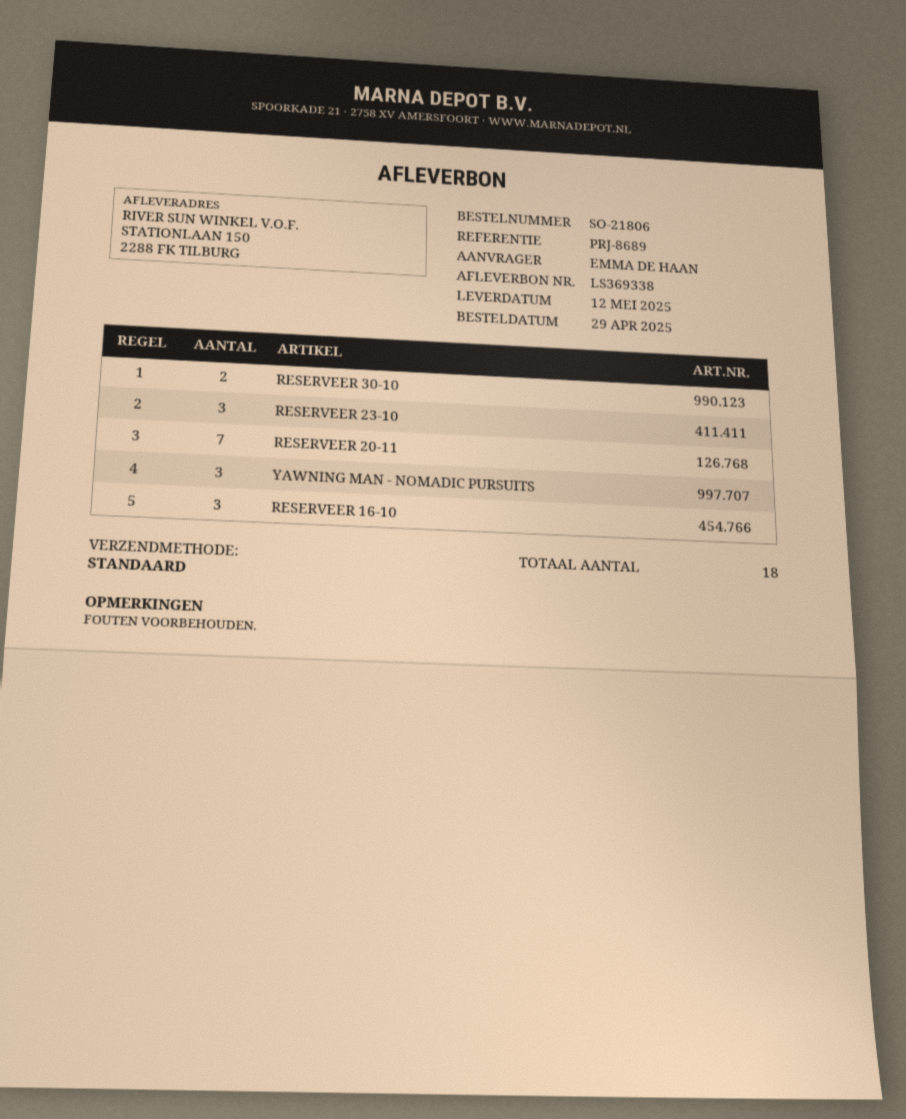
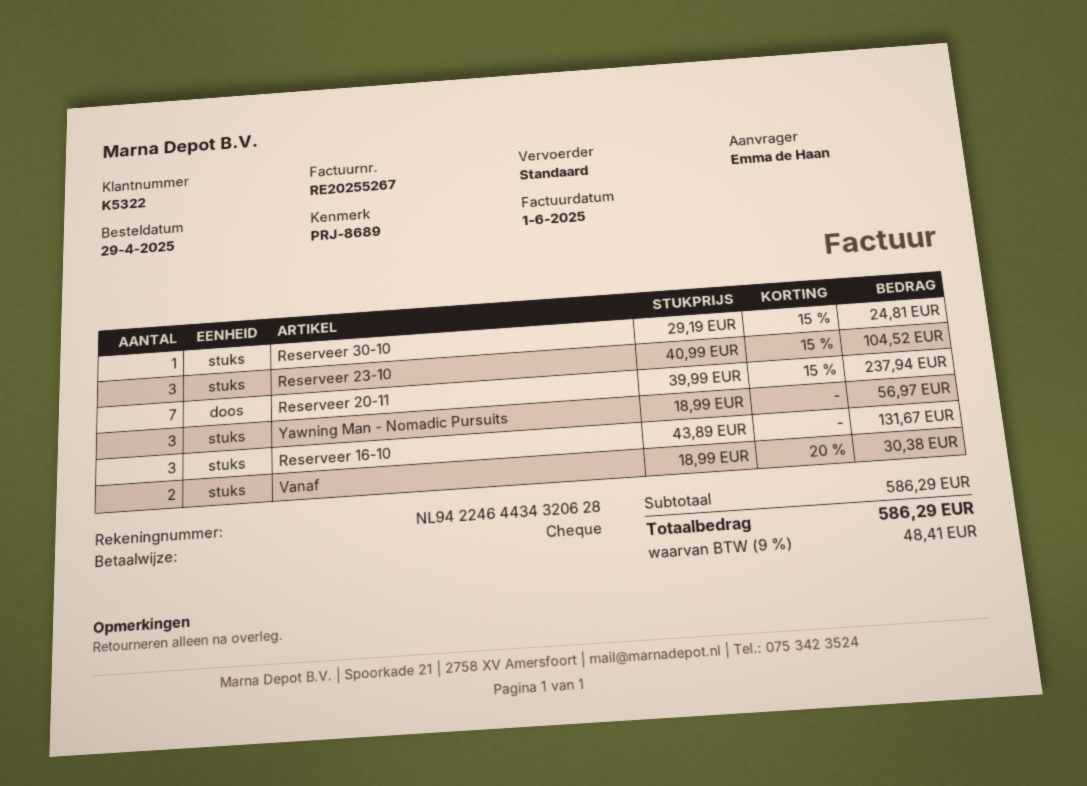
RESERVEER 30-10: 2 -> 1
Vanaf: none -> 2

